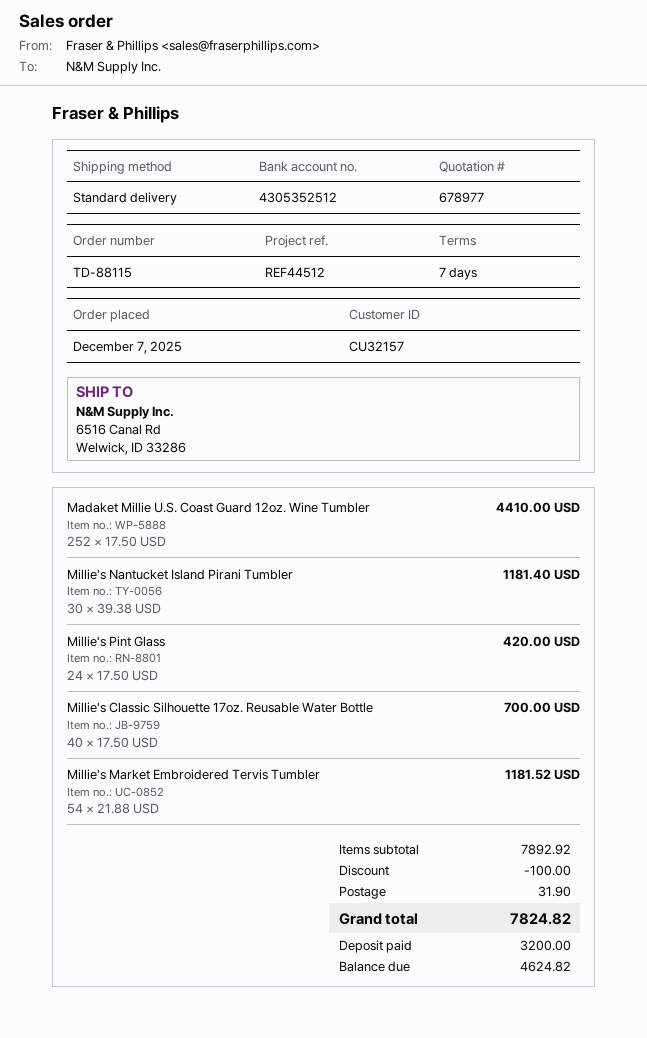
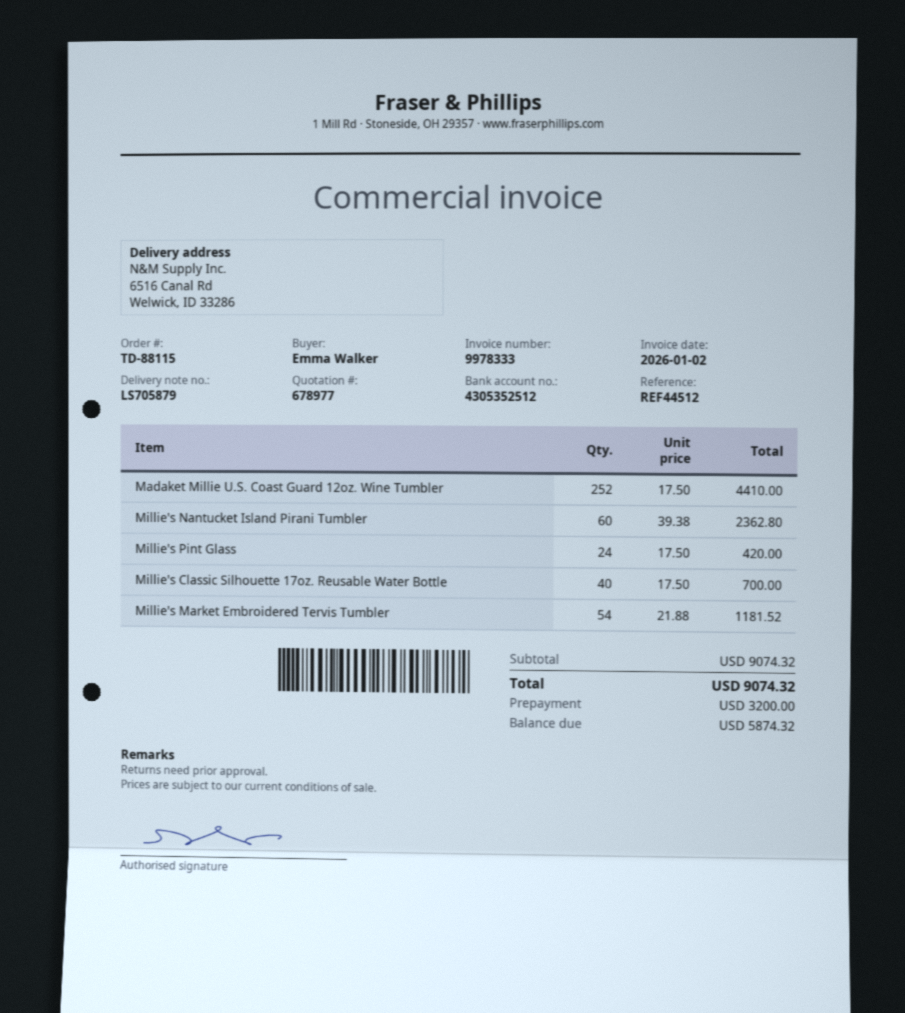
Millie's Nantucket Island Pirani Tumbler: 30 x 39.38 = 1181.40 -> 60 x 39.38 = 2362.80
subtotal: 7892.92 -> 9074.32
discount: 100.00 -> none
shipping: 31.90 -> none
total: 7824.82 -> 9074.32
balance: 4624.82 -> 5874.32

